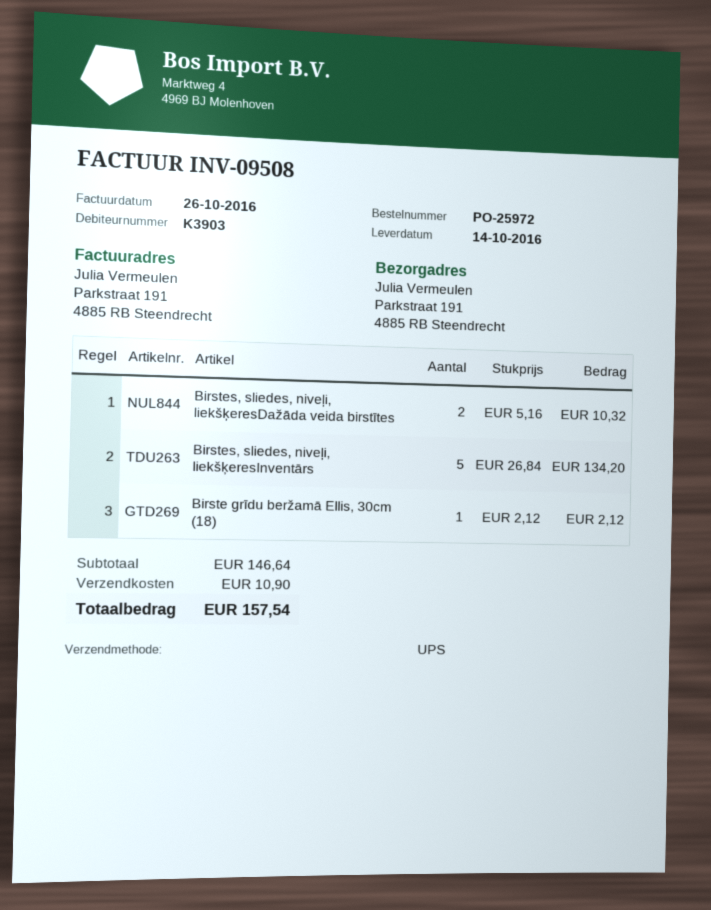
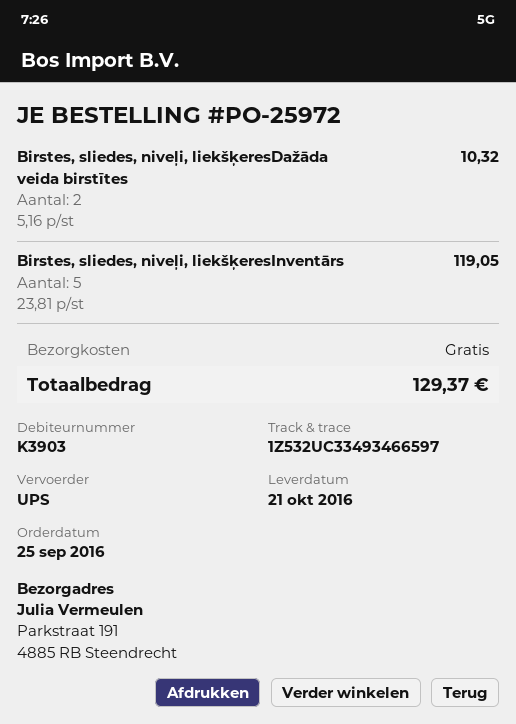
delivery date: 2016-10-14 -> 2016-10-21
Birstes, sliedes, niveļi, liekšķeresInventārs: 5 x 26.84 = 134.20 -> 5 x 23.81 = 119.05
Birste grīdu beržamā Ellis, 30cm (18): 1 x 2.12 = 2.12 -> none
shipping: 10.90 -> 0.00
total: 157.54 -> 129.37

